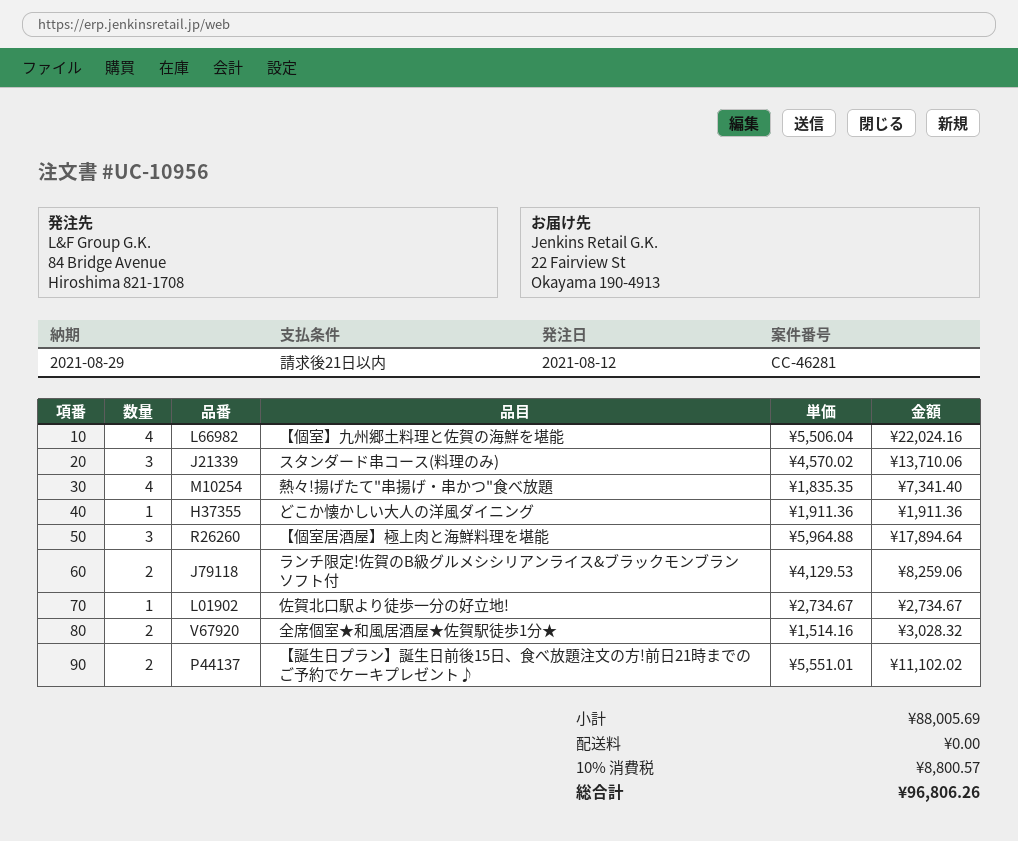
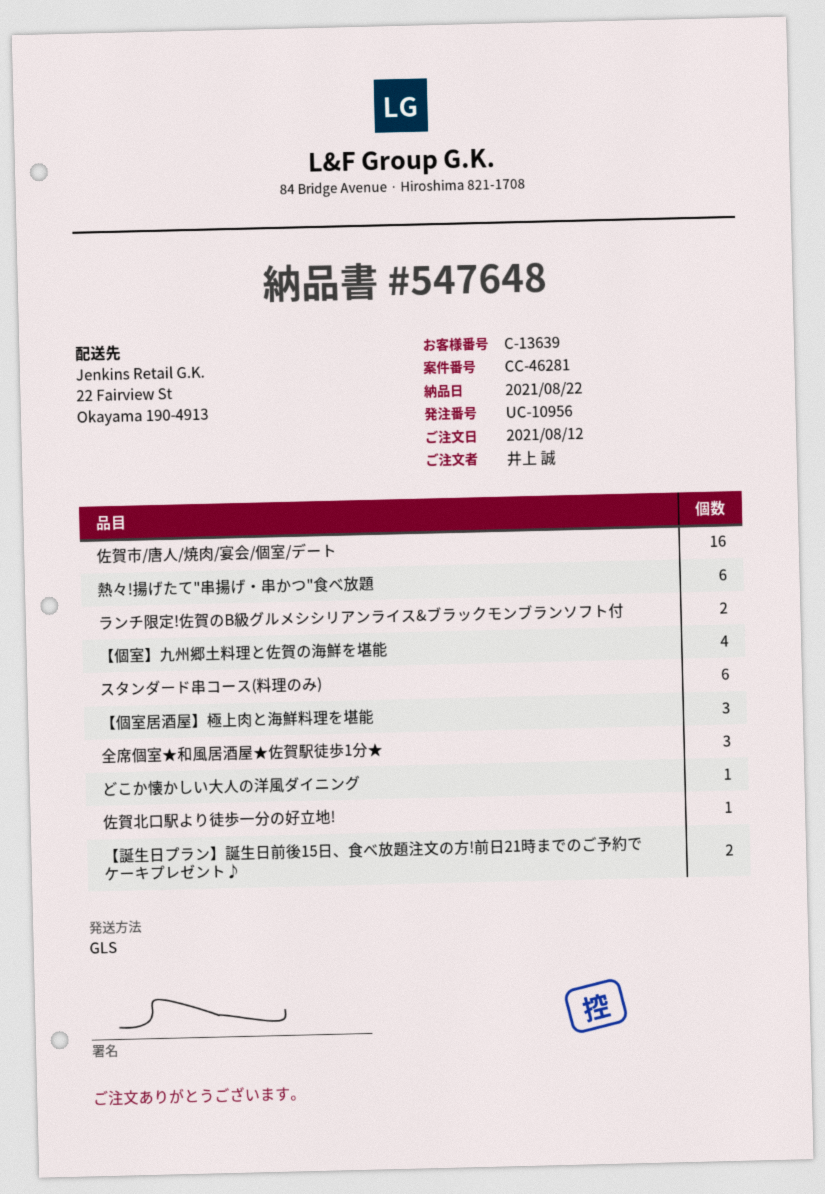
delivery date: 2021-08-29 -> 2021-08-22
スタンダード串コース(料理のみ): 3 -> 6
熱々!揚げたて"串揚げ・串かつ"食べ放題: 4 -> 6
全席個室★和風居酒屋★佐賀駅徒歩1分★: 2 -> 3
佐賀市/唐人/焼肉/宴会/個室/デート: none -> 16

